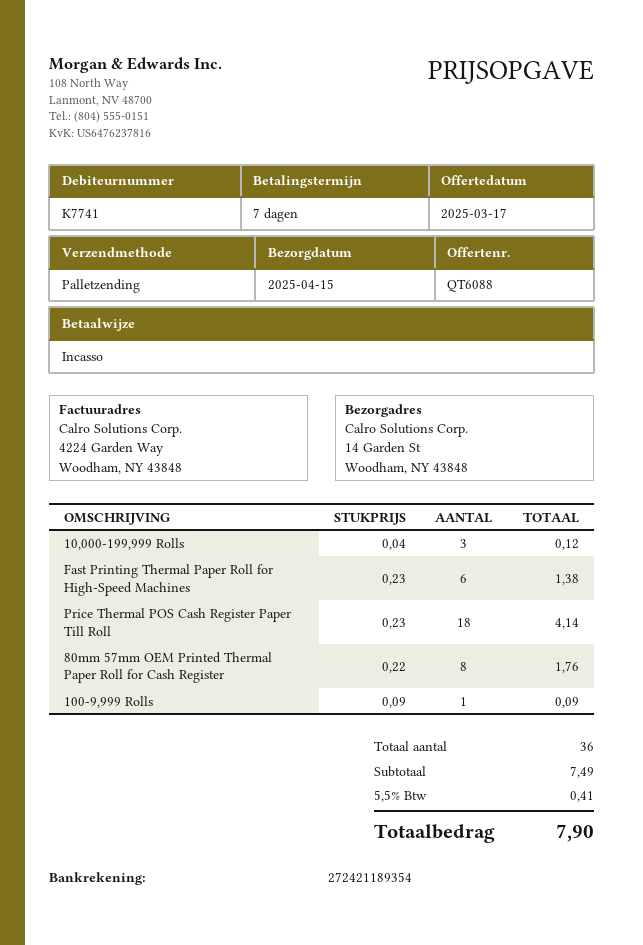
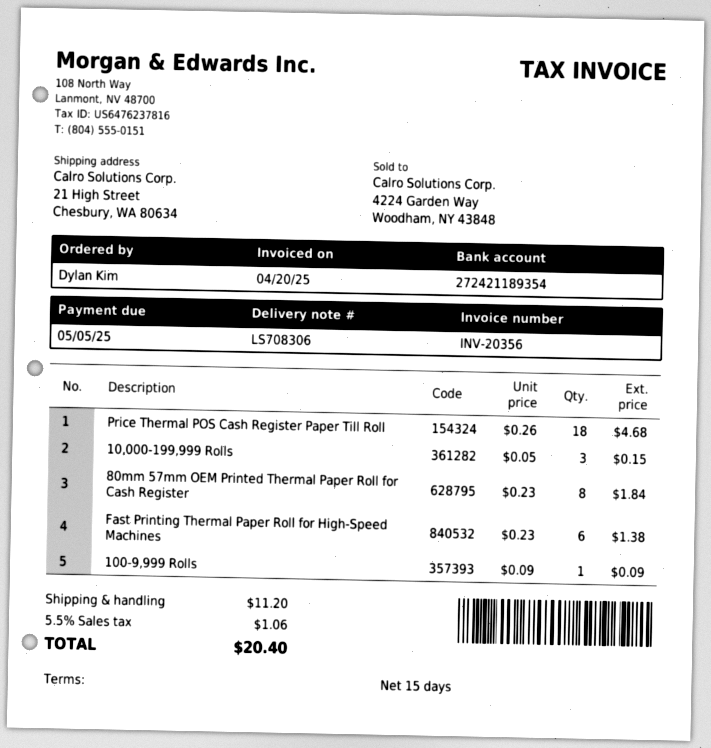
payment terms: 7 days -> 15 days
ship to: 14 Garden St, Woodham, NY 43848 -> 21 High Street, Chesbury, WA 80634
10,000-199,999 Rolls: 3 x 0.04 = 0.12 -> 3 x 0.05 = 0.15
Price Thermal POS Cash Register Paper Till Roll: 18 x 0.23 = 4.14 -> 18 x 0.26 = 4.68
80mm 57mm OEM Printed Thermal Paper Roll for Cash Register: 8 x 0.22 = 1.76 -> 8 x 0.23 = 1.84
shipping: none -> 11.20
tax: 5.5% = 0.41 -> 5.5% = 1.06
total: 7.90 -> 20.40

